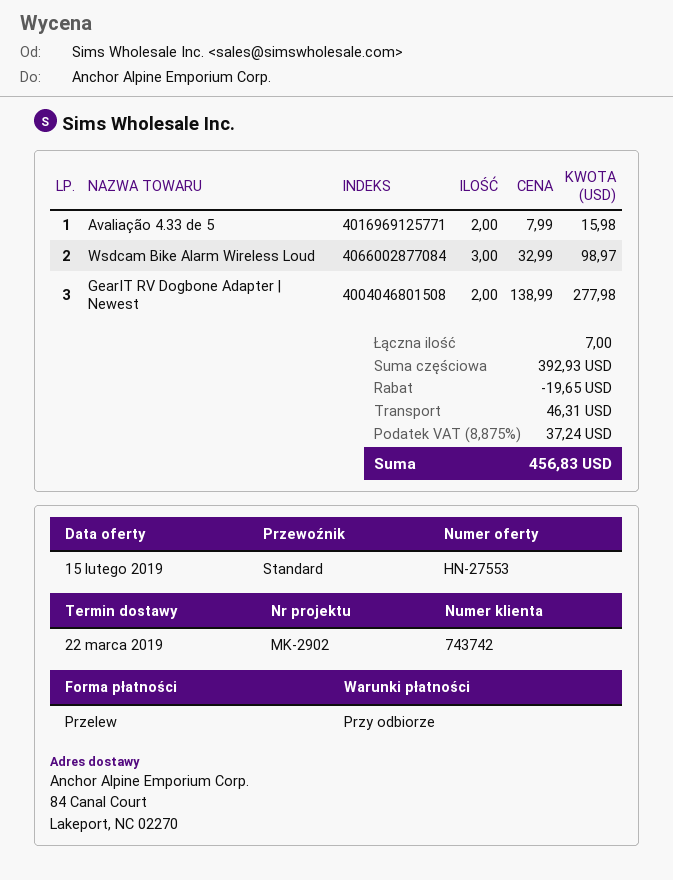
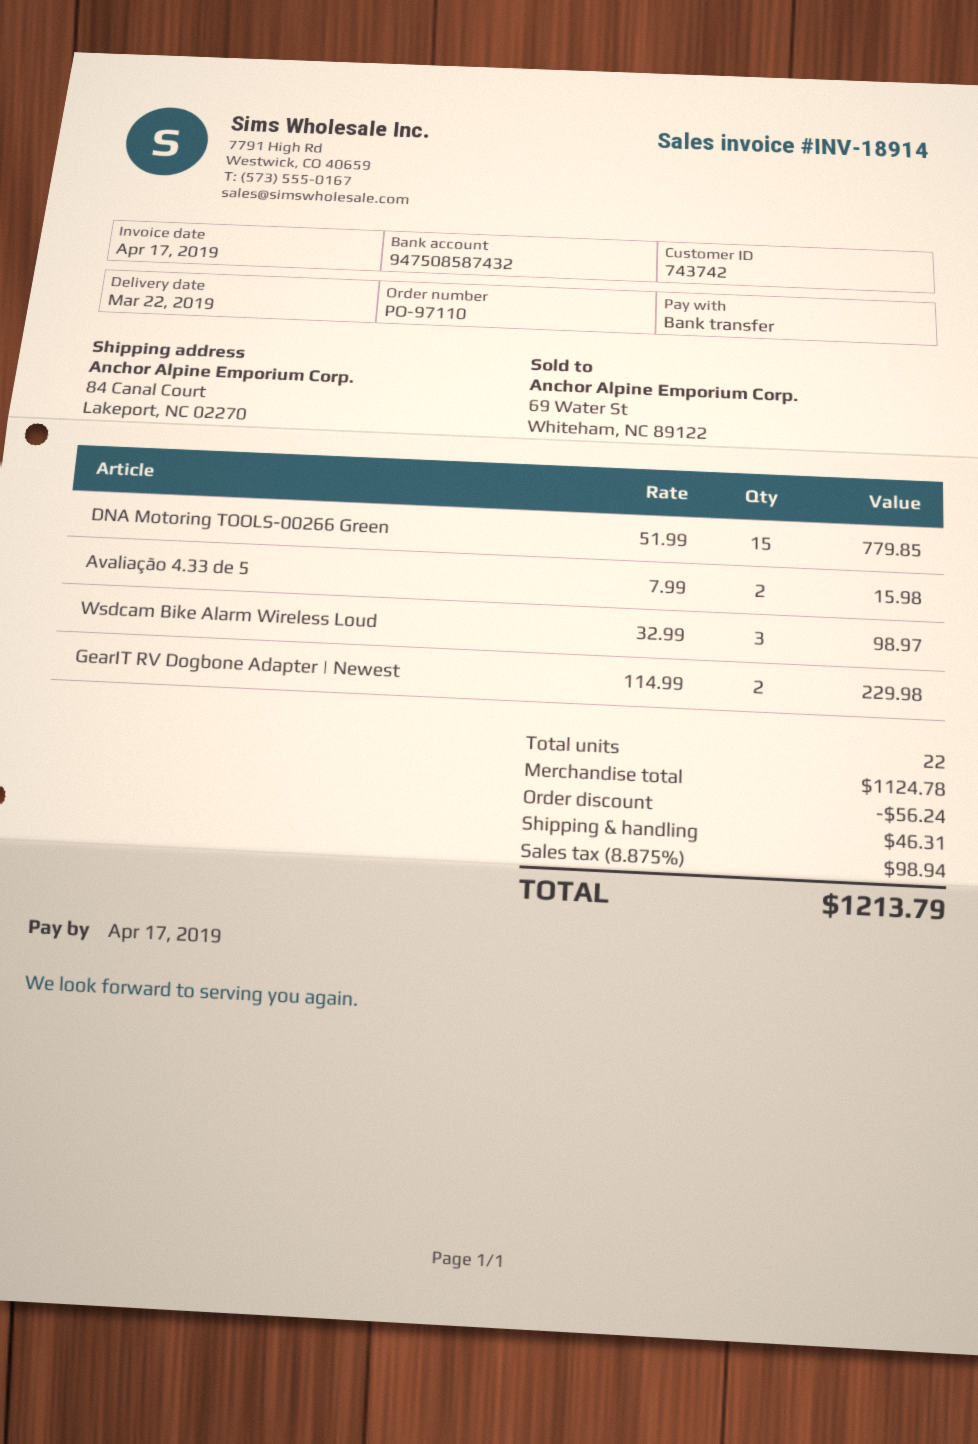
GearIT RV Dogbone Adapter | Newest: 2 x 138.99 = 277.98 -> 2 x 114.99 = 229.98
DNA Motoring TOOLS-00266 Green: none -> 15 x 51.99 = 779.85
total quantity: 7 -> 22
subtotal: 392.93 -> 1124.78
discount: 19.65 -> 56.24
tax: 8.875% = 37.24 -> 8.875% = 98.94
total: 456.83 -> 1213.79

